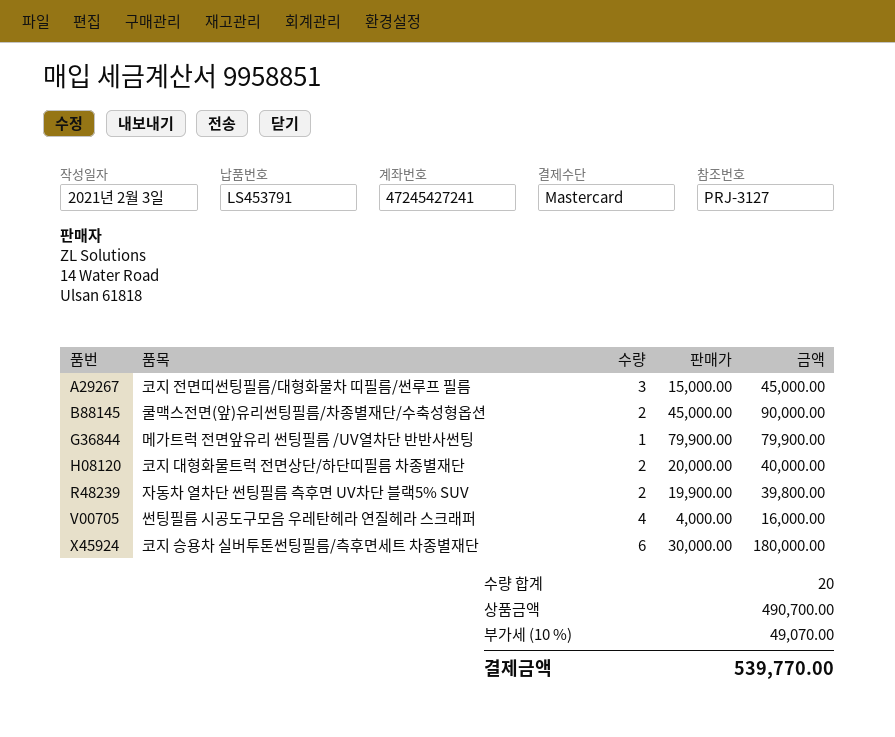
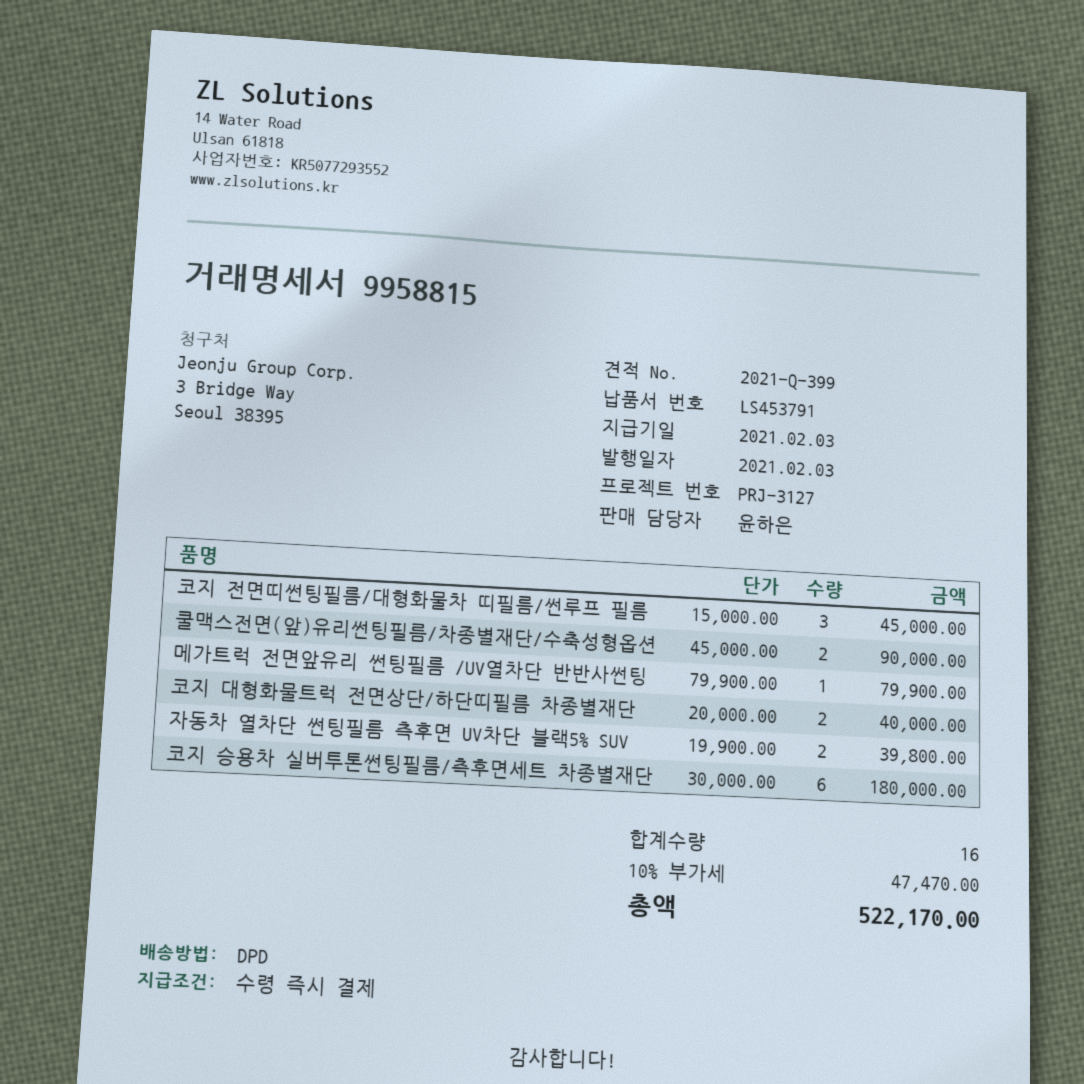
invoice number: 9958851 -> 9958815
썬팅필름 시공도구모음 우레탄헤라 연질헤라 스크래퍼: 4 x 4000.00 = 16000.00 -> none
total quantity: 20 -> 16
tax: 10% = 49070.00 -> 10% = 47470.00
total: 539770.00 -> 522170.00

